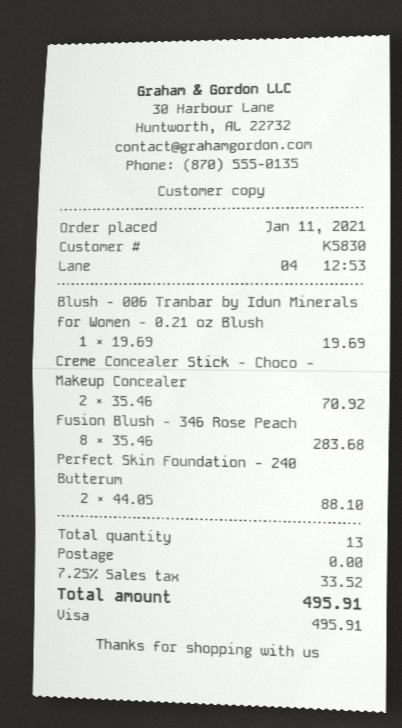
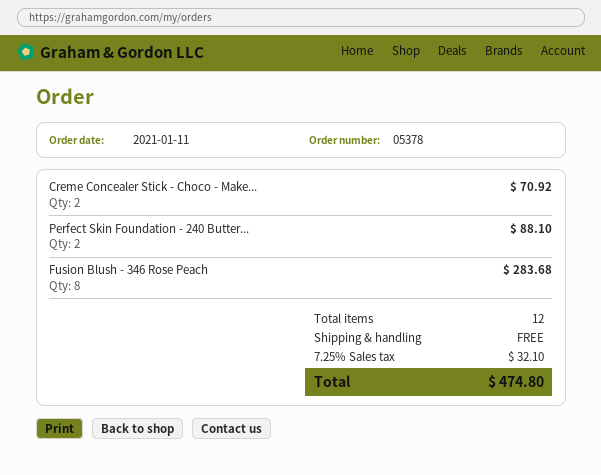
Blush - 006 Tranbar by Idun Minerals for Women - 0.21 oz Blush: 1 for 19.69 -> none
total quantity: 13 -> 12
tax: 7.25% = 33.52 -> 7.25% = 32.10
total: 495.91 -> 474.80

